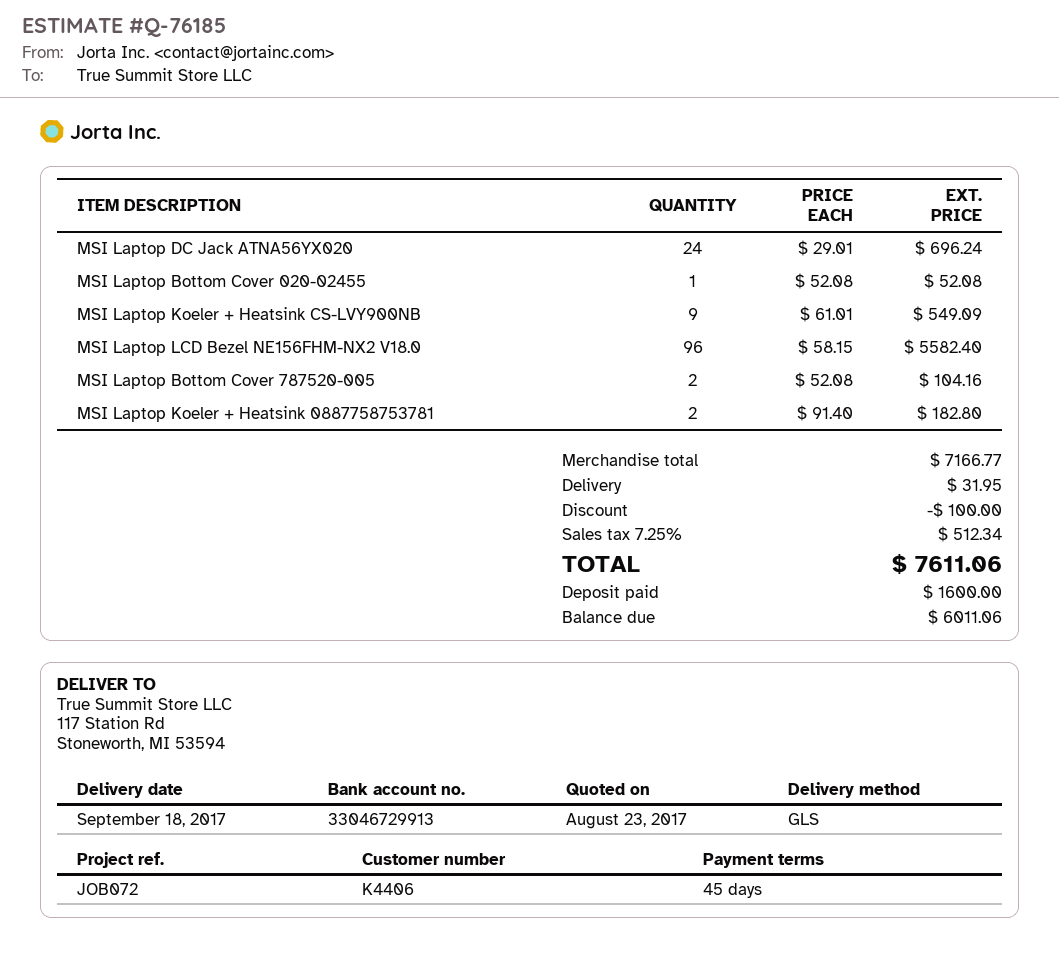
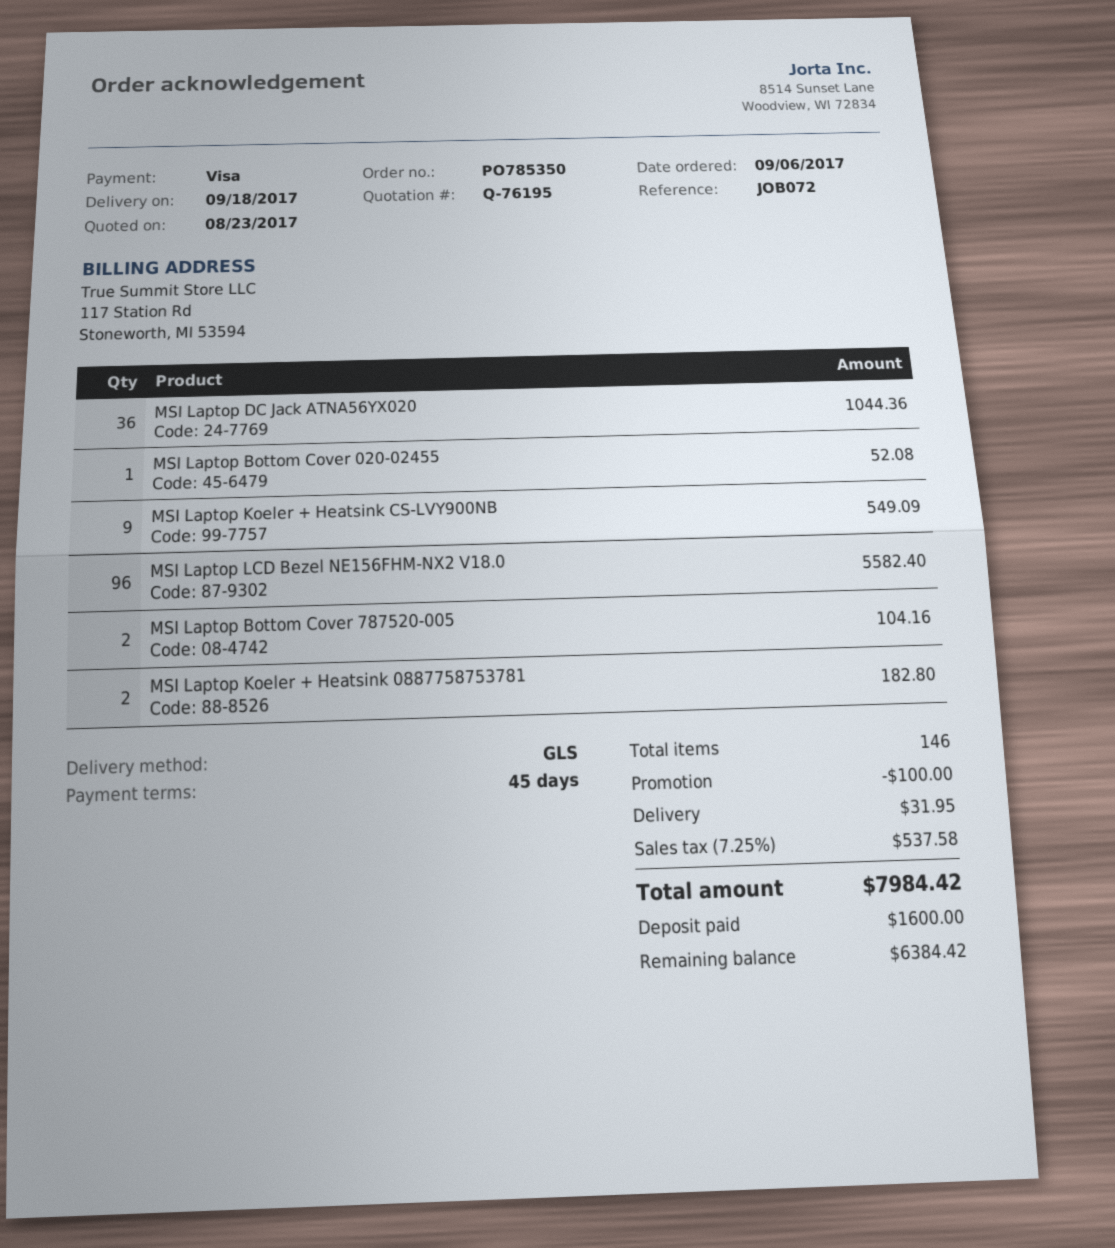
quote number: Q-76185 -> Q-76195
MSI Laptop DC Jack ATNA56YX020: 24 for 696.24 -> 36 for 1044.36
tax: 7.25% = 512.34 -> 7.25% = 537.58
total: 7611.06 -> 7984.42
balance: 6011.06 -> 6384.42

